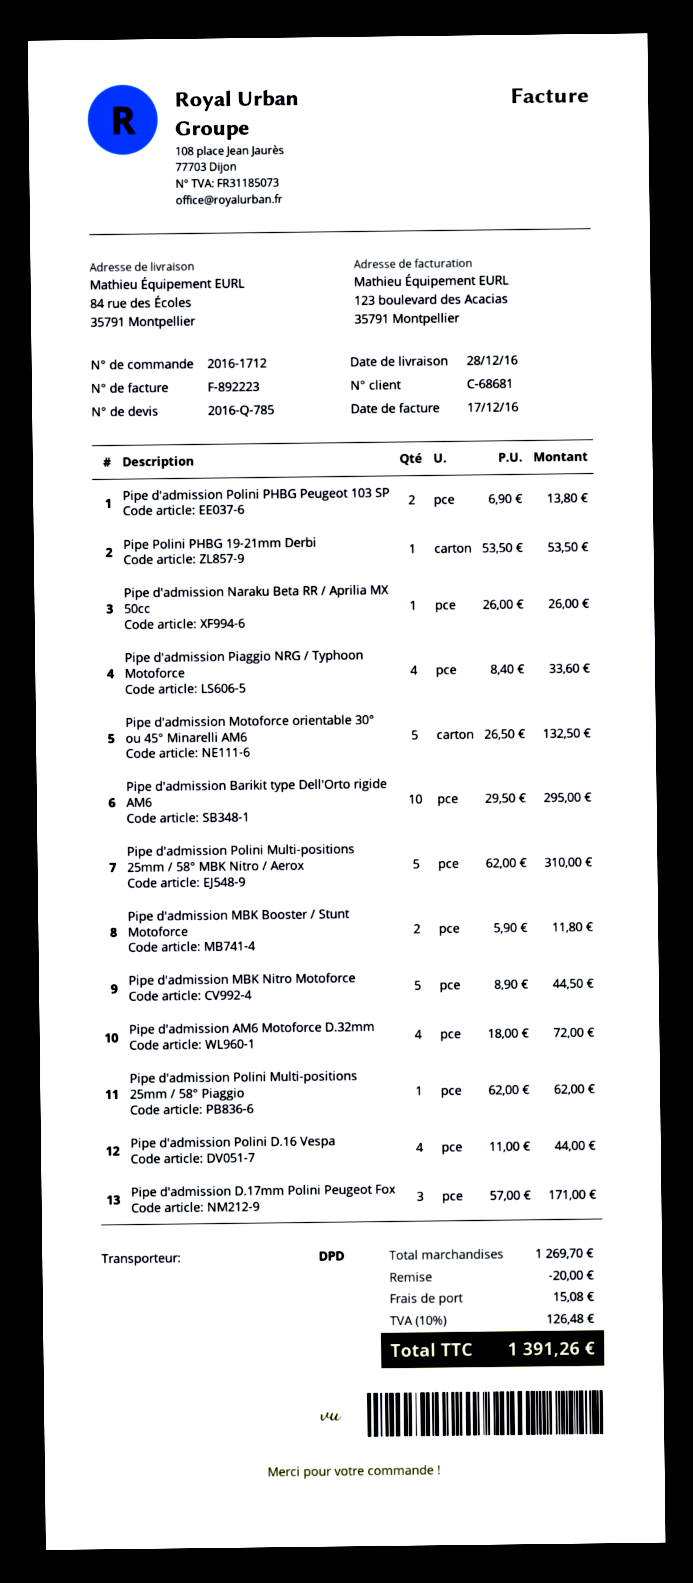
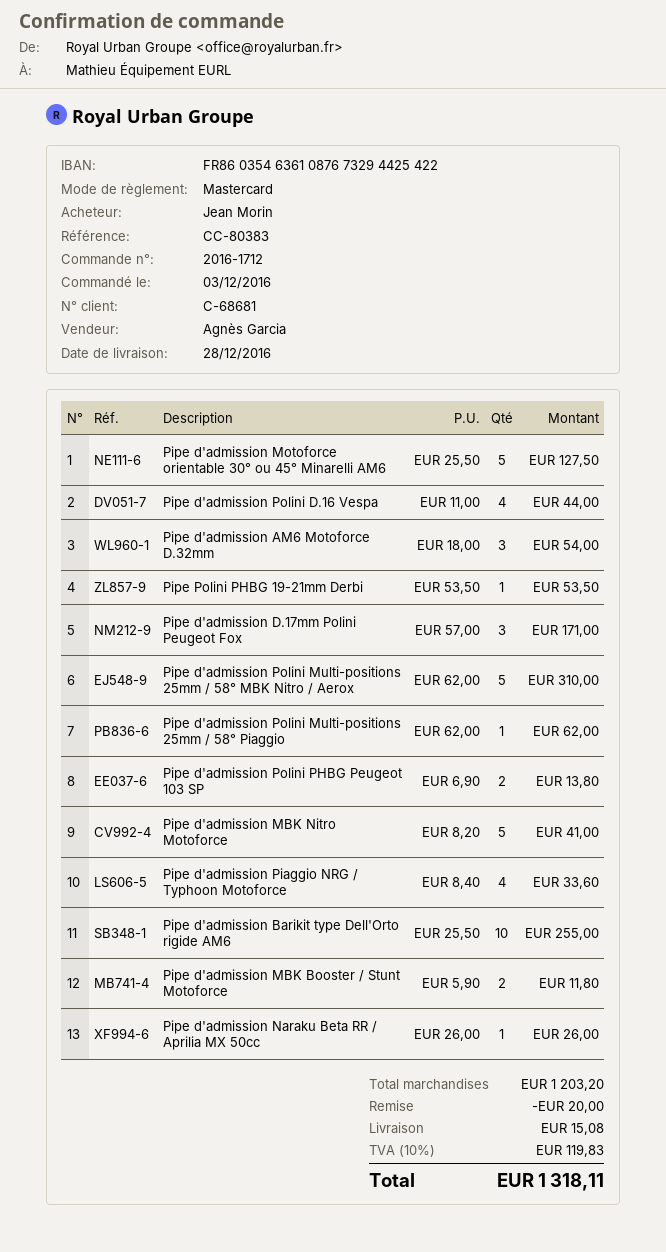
Pipe d'admission Motoforce orientable 30° ou 45° Minarelli AM6: 5 x 26.50 = 132.50 -> 5 x 25.50 = 127.50
Pipe d'admission Barikit type Dell'Orto rigide AM6: 10 x 29.50 = 295.00 -> 10 x 25.50 = 255.00
Pipe d'admission MBK Nitro Motoforce: 5 x 8.90 = 44.50 -> 5 x 8.20 = 41.00
Pipe d'admission AM6 Motoforce D.32mm: 4 x 18.00 = 72.00 -> 3 x 18.00 = 54.00
subtotal: 1269.70 -> 1203.20
tax: 10% = 126.48 -> 10% = 119.83
total: 1391.26 -> 1318.11

